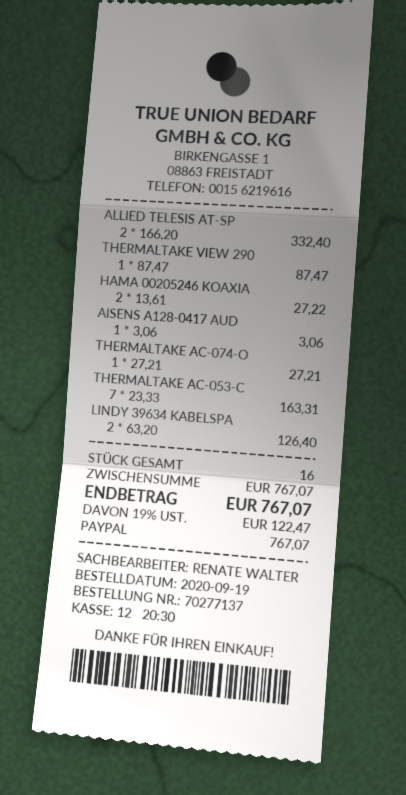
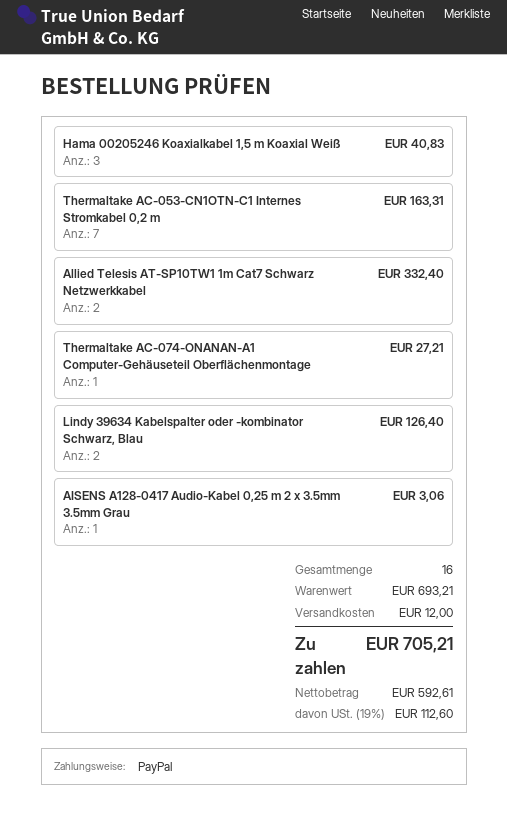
THERMALTAKE VIEW 290: 1 for 87.47 -> none
HAMA 00205246 KOAXIA: 2 for 27.22 -> 3 for 40.83
subtotal: 767.07 -> 693.21
shipping: none -> 12.00
tax: 19% = 122.47 -> 19% = 112.60
total: 767.07 -> 705.21

